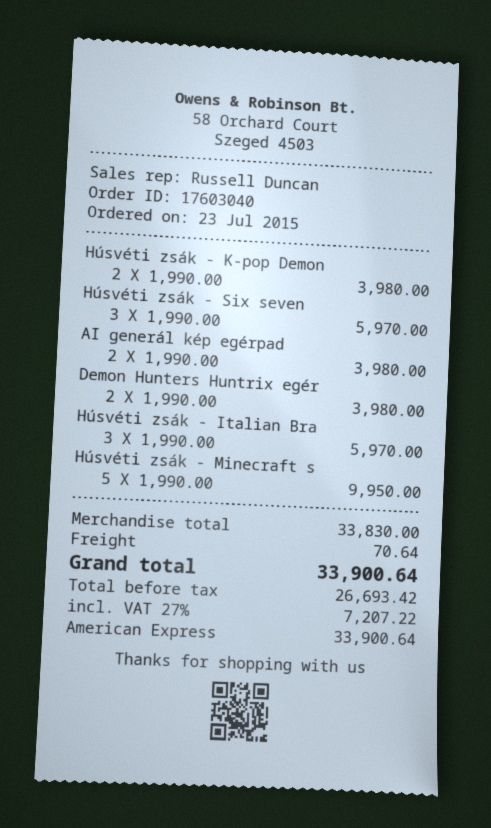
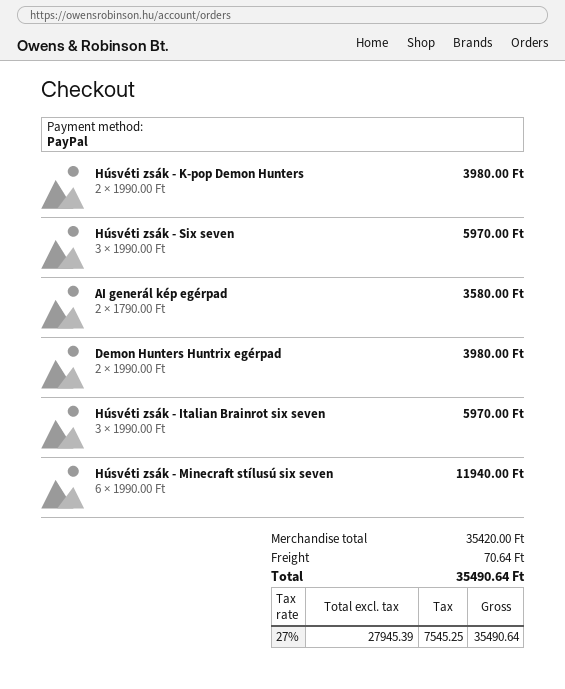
payment method: American Express -> PayPal
AI generál kép egérpad: 2 x 1990.00 = 3980.00 -> 2 x 1790.00 = 3580.00
Húsvéti zsák - Minecraft s: 5 x 1990.00 = 9950.00 -> 6 x 1990.00 = 11940.00
subtotal: 33830.00 -> 35420.00
net: 26693.42 -> 27945.39
tax: 27% = 7207.22 -> 27% = 7545.25
total: 33900.64 -> 35490.64

